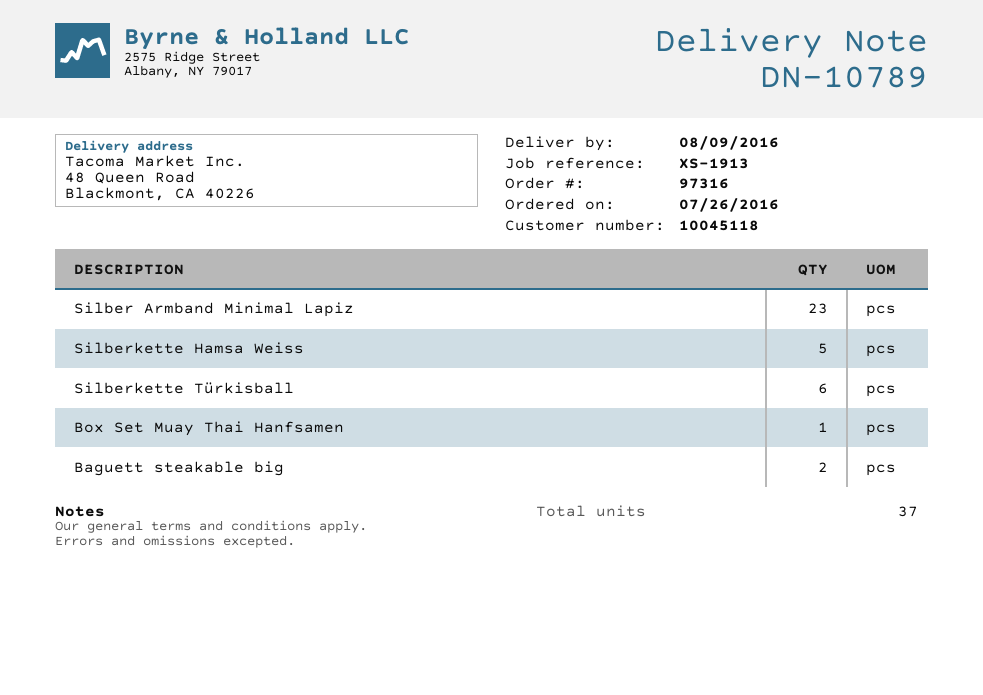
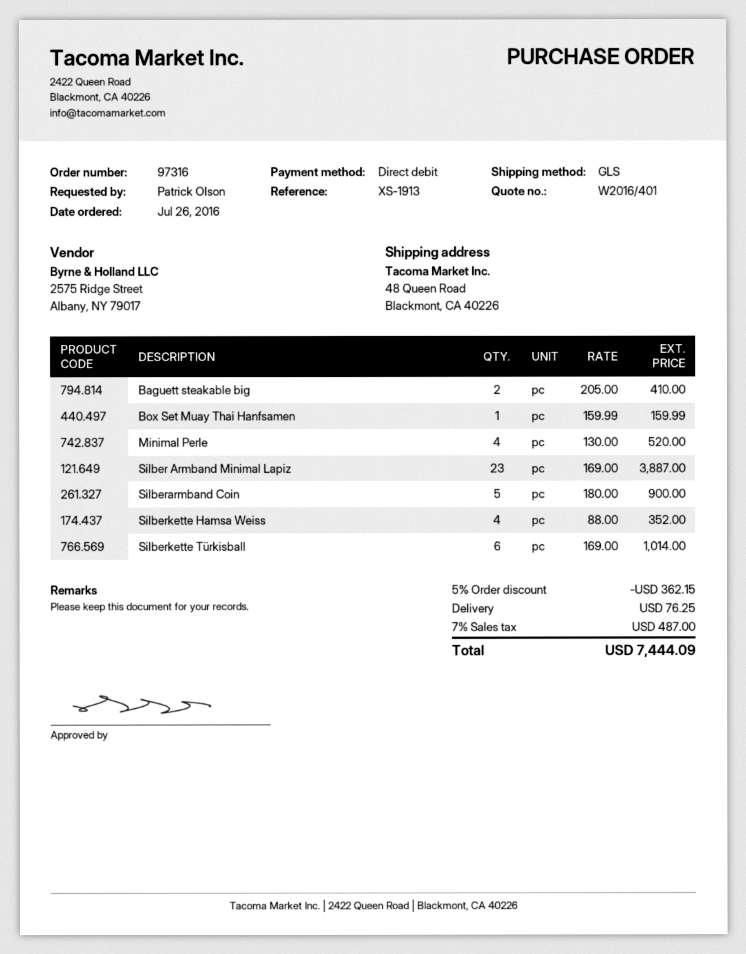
Silberkette Hamsa Weiss: 5 -> 4
Minimal Perle: none -> 4
Silberarmband Coin: none -> 5

